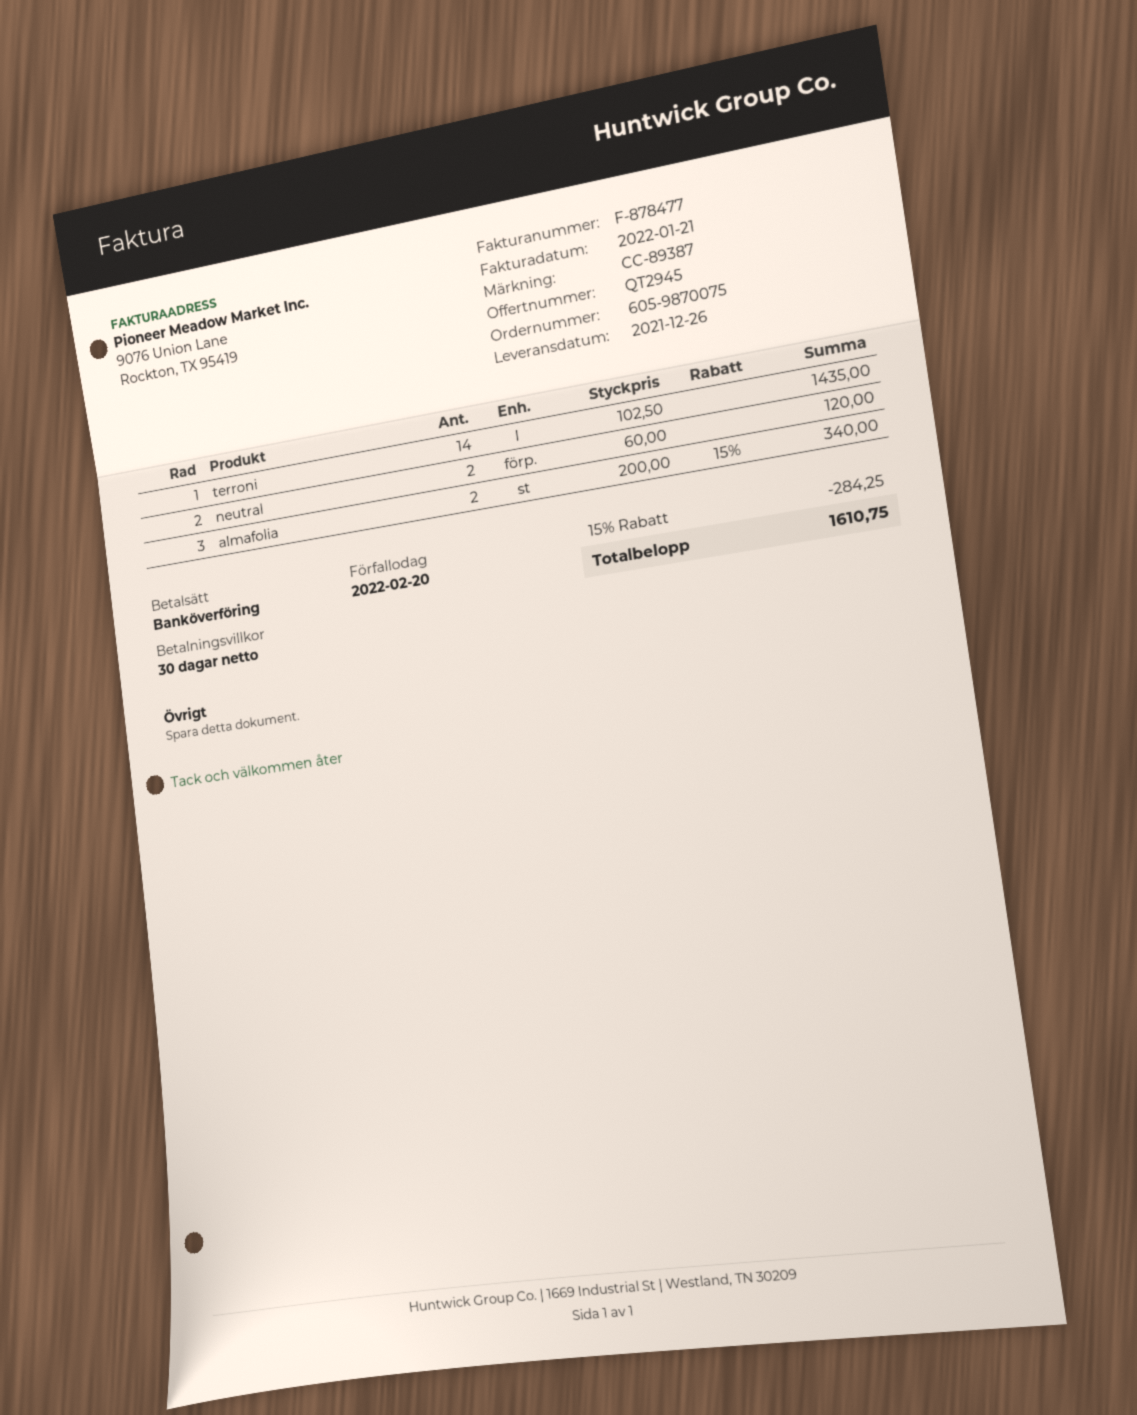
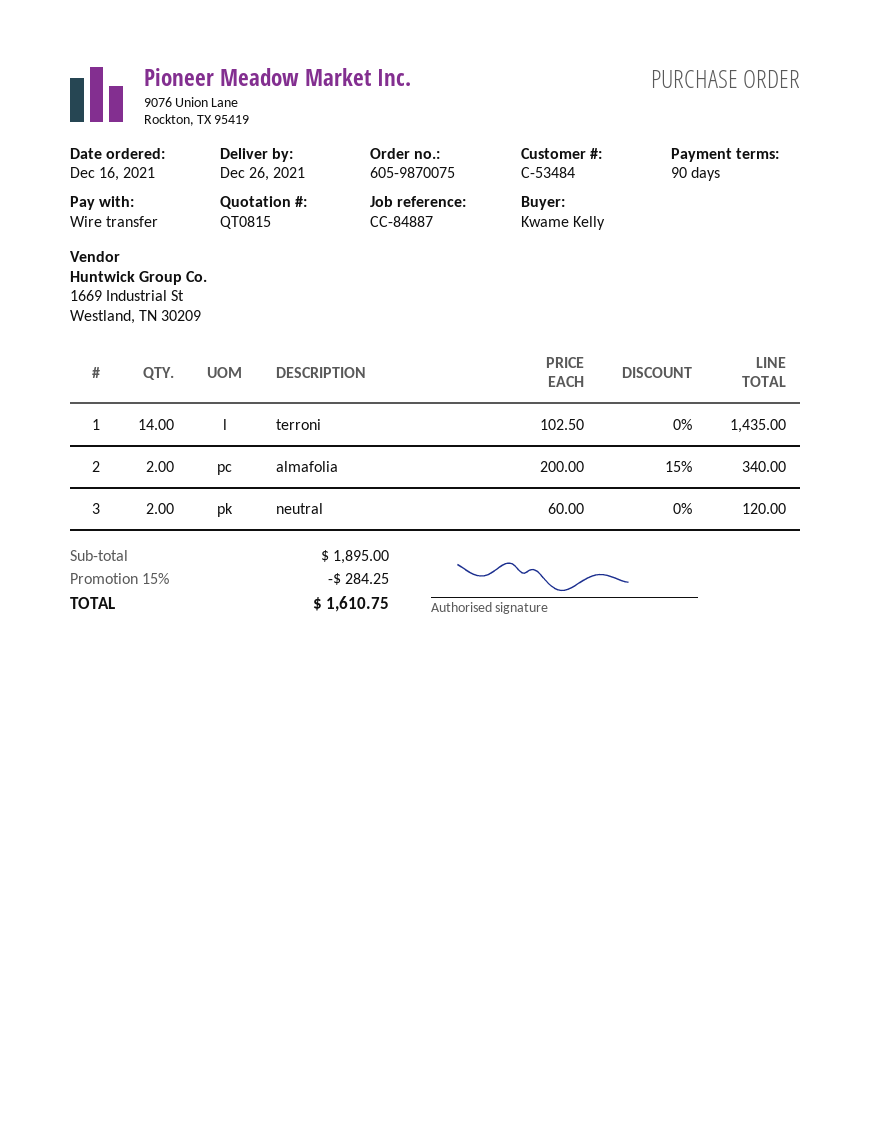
quote number: QT2945 -> QT0815
payment terms: 30 days -> 90 days
reference: CC-89387 -> CC-84887

